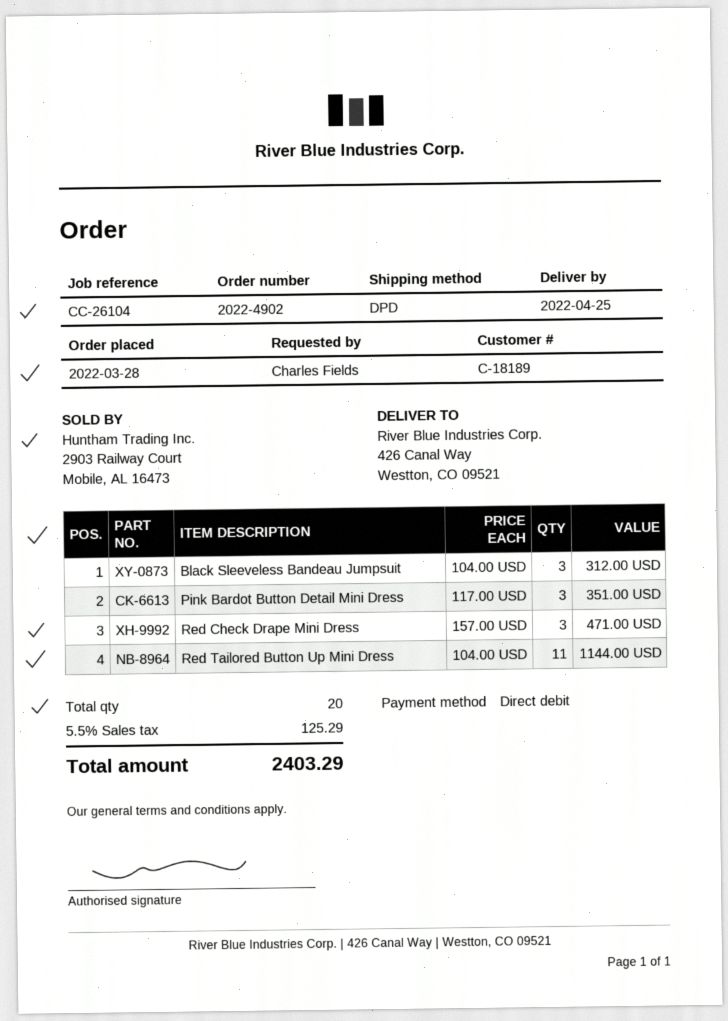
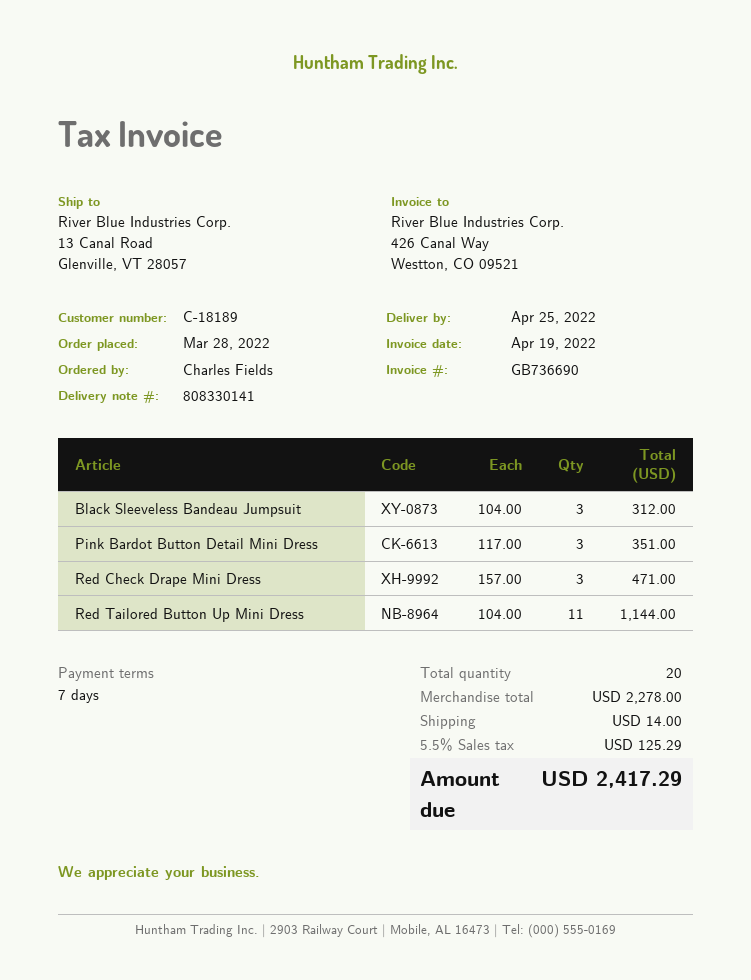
ship to: 426 Canal Way, Westton, CO 09521 -> 13 Canal Road, Glenville, VT 28057
shipping: none -> 14.00
total: 2403.29 -> 2417.29

